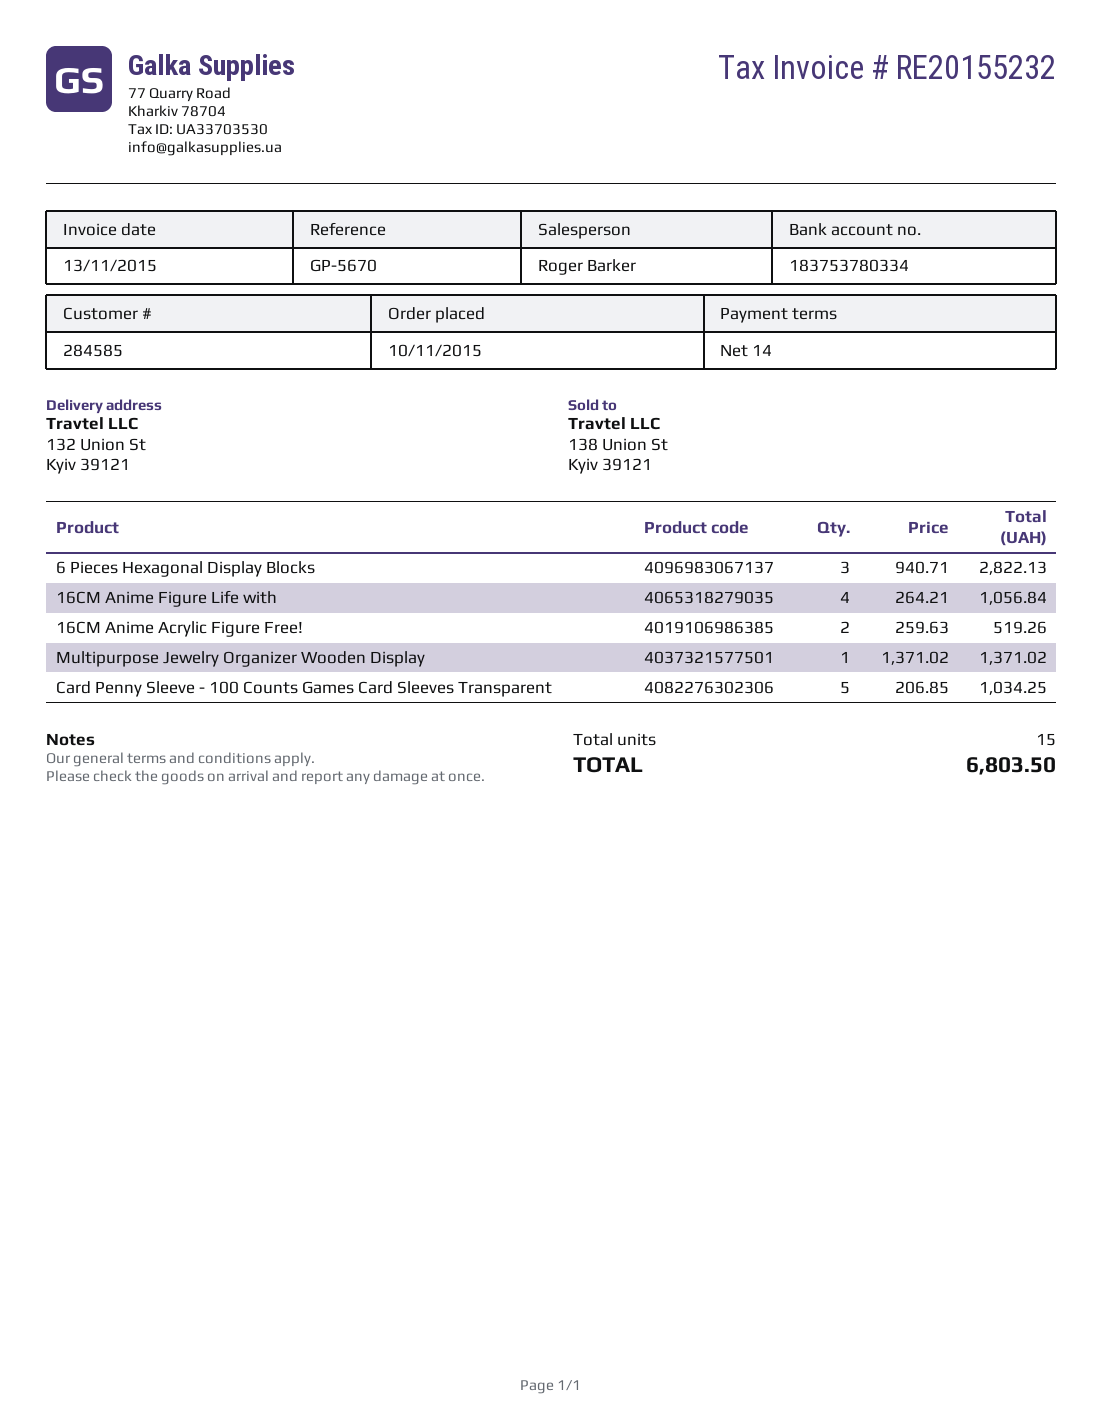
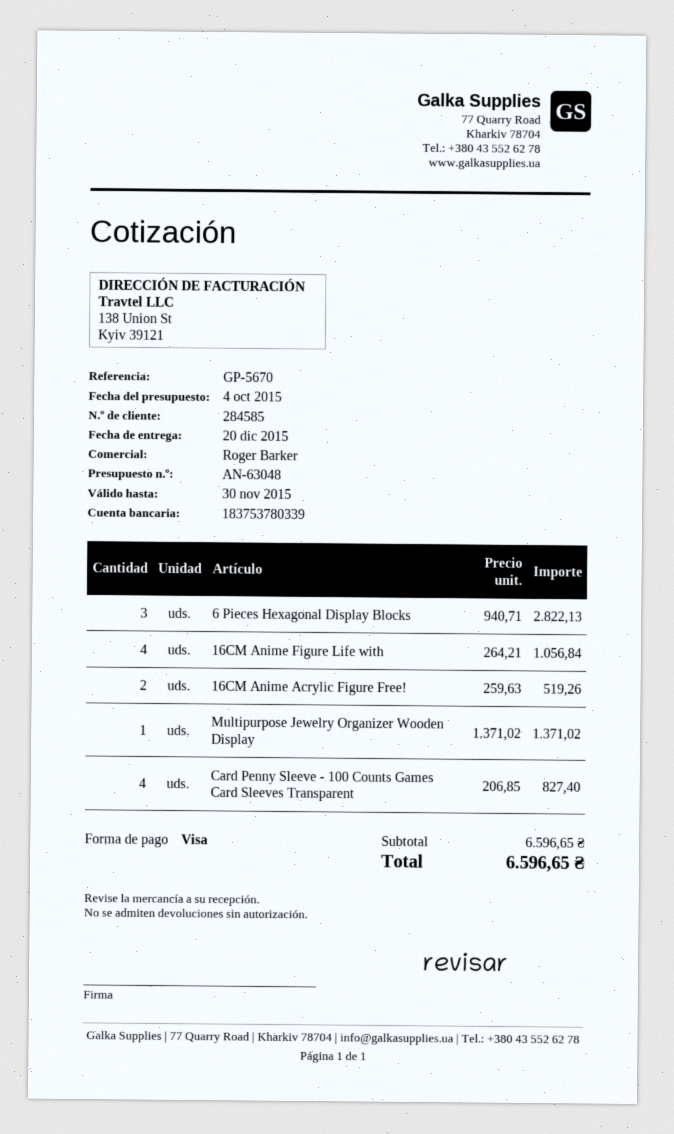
bank account: 183753780334 -> 183753780339
Card Penny Sleeve - 100 Counts Games Card Sleeves Transparent: 5 x 206.85 = 1034.25 -> 4 x 206.85 = 827.40
total: 6803.50 -> 6596.65

